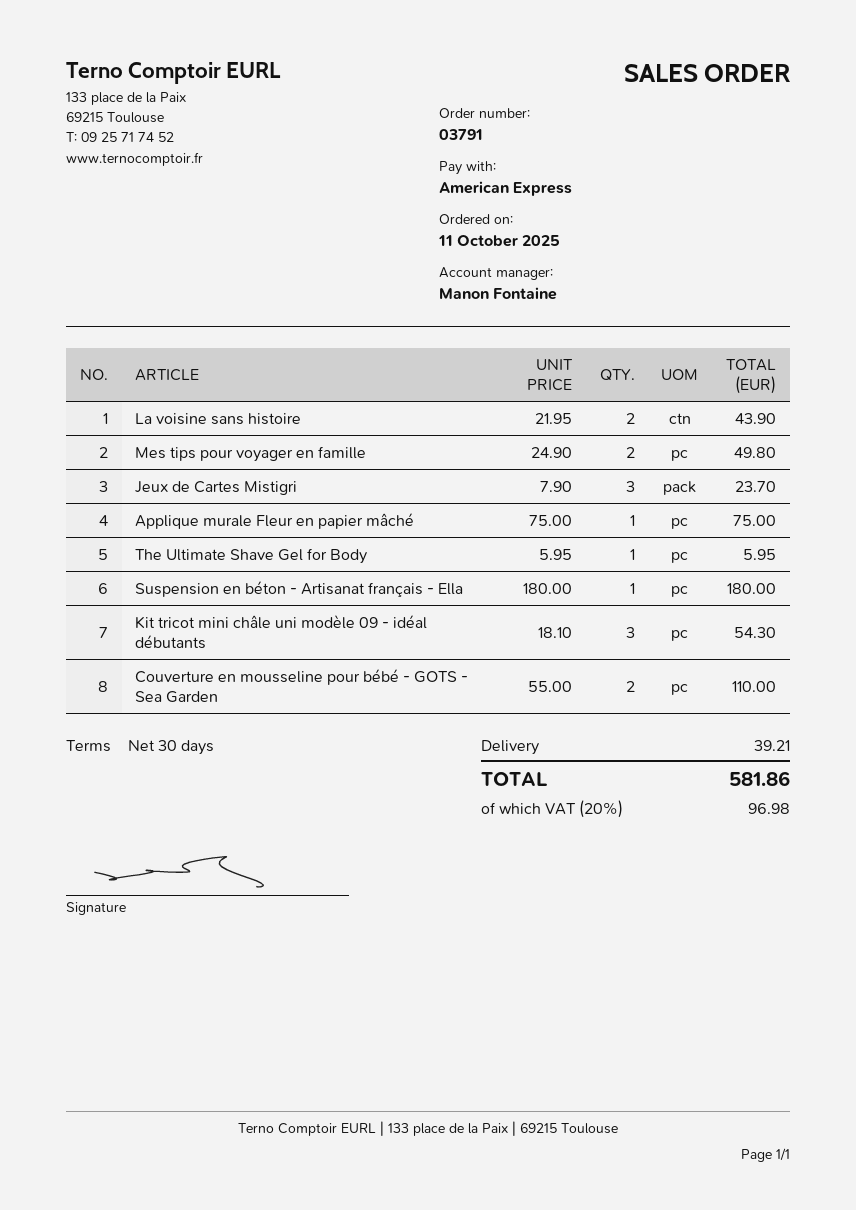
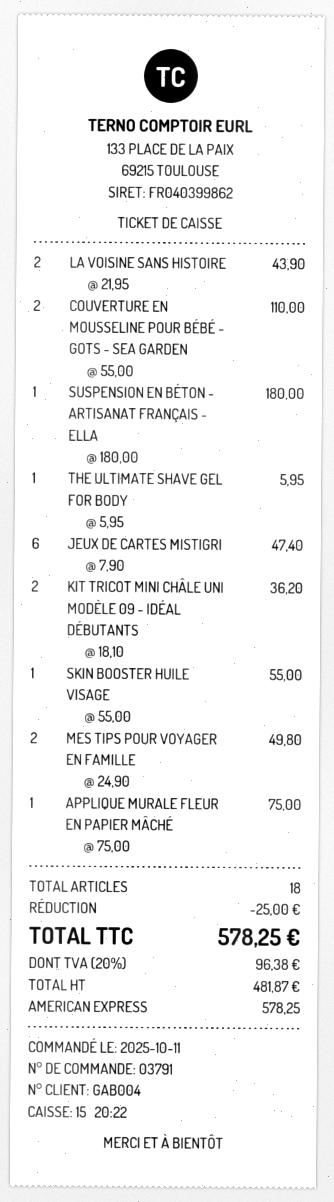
Jeux de Cartes Mistigri: 3 x 7.90 = 23.70 -> 6 x 7.90 = 47.40
Kit tricot mini châle uni modèle 09 - idéal débutants: 3 x 18.10 = 54.30 -> 2 x 18.10 = 36.20
SKIN BOOSTER HUILE VISAGE: none -> 1 x 55.00 = 55.00
discount: none -> 25.00
shipping: 39.21 -> none
tax: 20% = 96.98 -> 20% = 96.38
total: 581.86 -> 578.25

